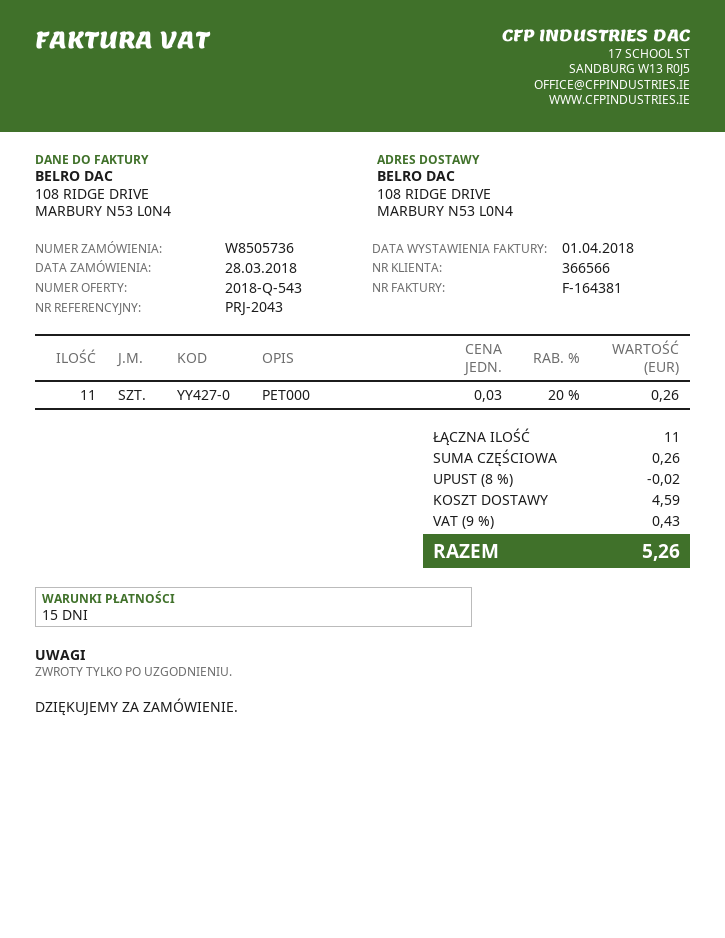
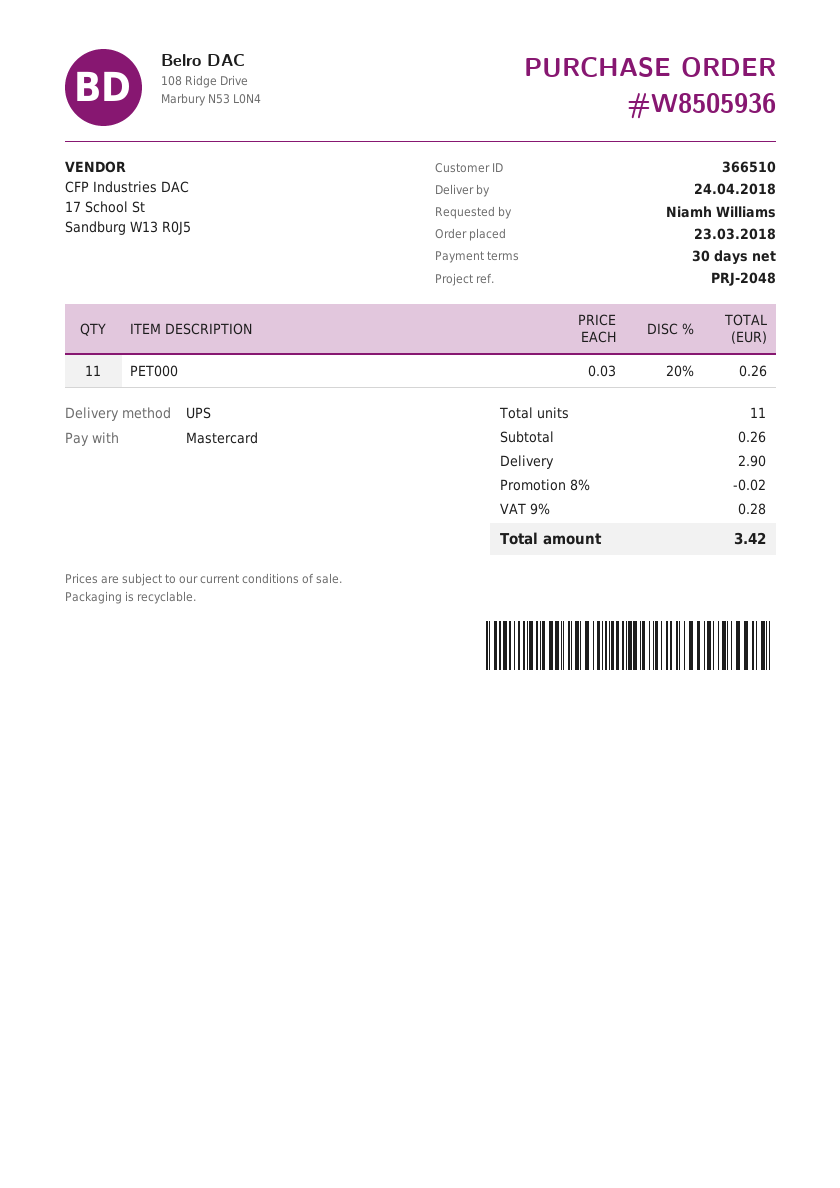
order number: W8505736 -> W8505936
order date: 2018-03-28 -> 2018-03-23
payment terms: 15 days -> 30 days
customer number: 366566 -> 366510
reference: PRJ-2043 -> PRJ-2048
shipping: 4.59 -> 2.90
tax: 9% = 0.43 -> 9% = 0.28
total: 5.26 -> 3.42

